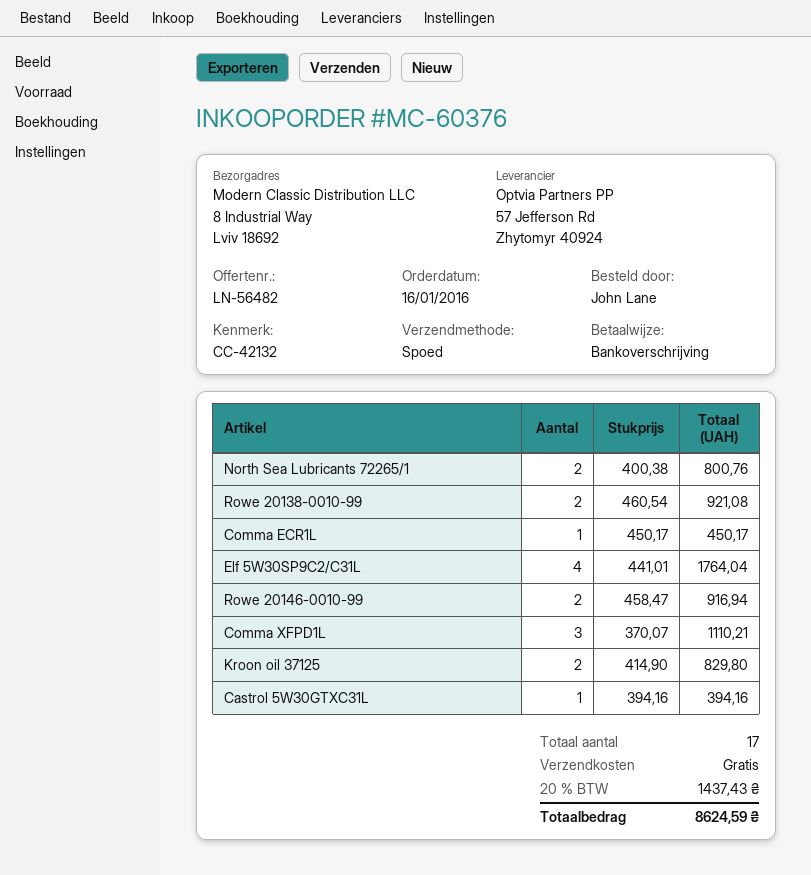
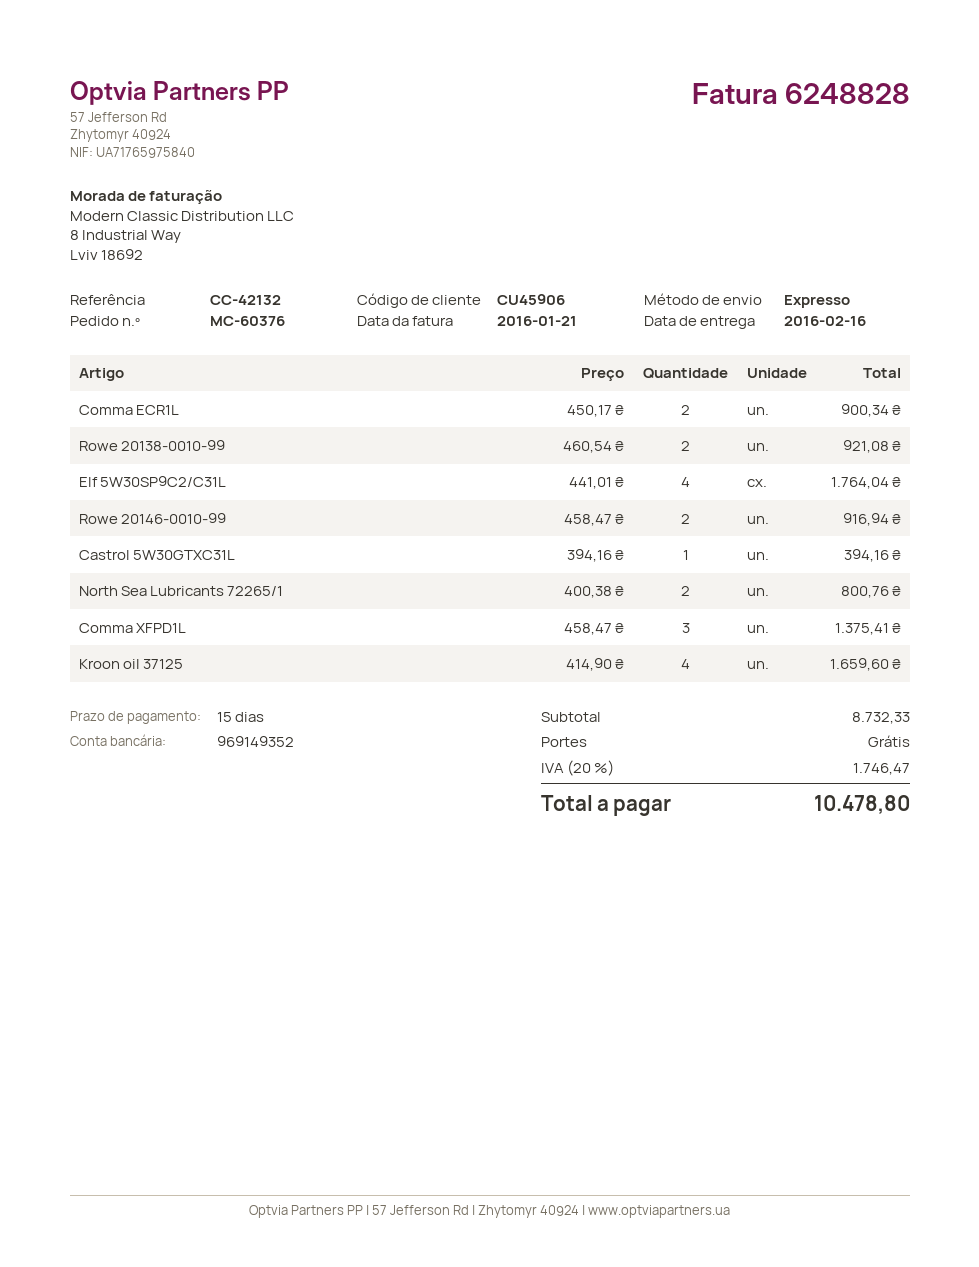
Comma ECR1L: 1 x 450.17 = 450.17 -> 2 x 450.17 = 900.34
Comma XFPD1L: 3 x 370.07 = 1110.21 -> 3 x 458.47 = 1375.41
Kroon oil 37125: 2 x 414.90 = 829.80 -> 4 x 414.90 = 1659.60
tax: 20% = 1437.43 -> 20% = 1746.47
total: 8624.59 -> 10478.80

